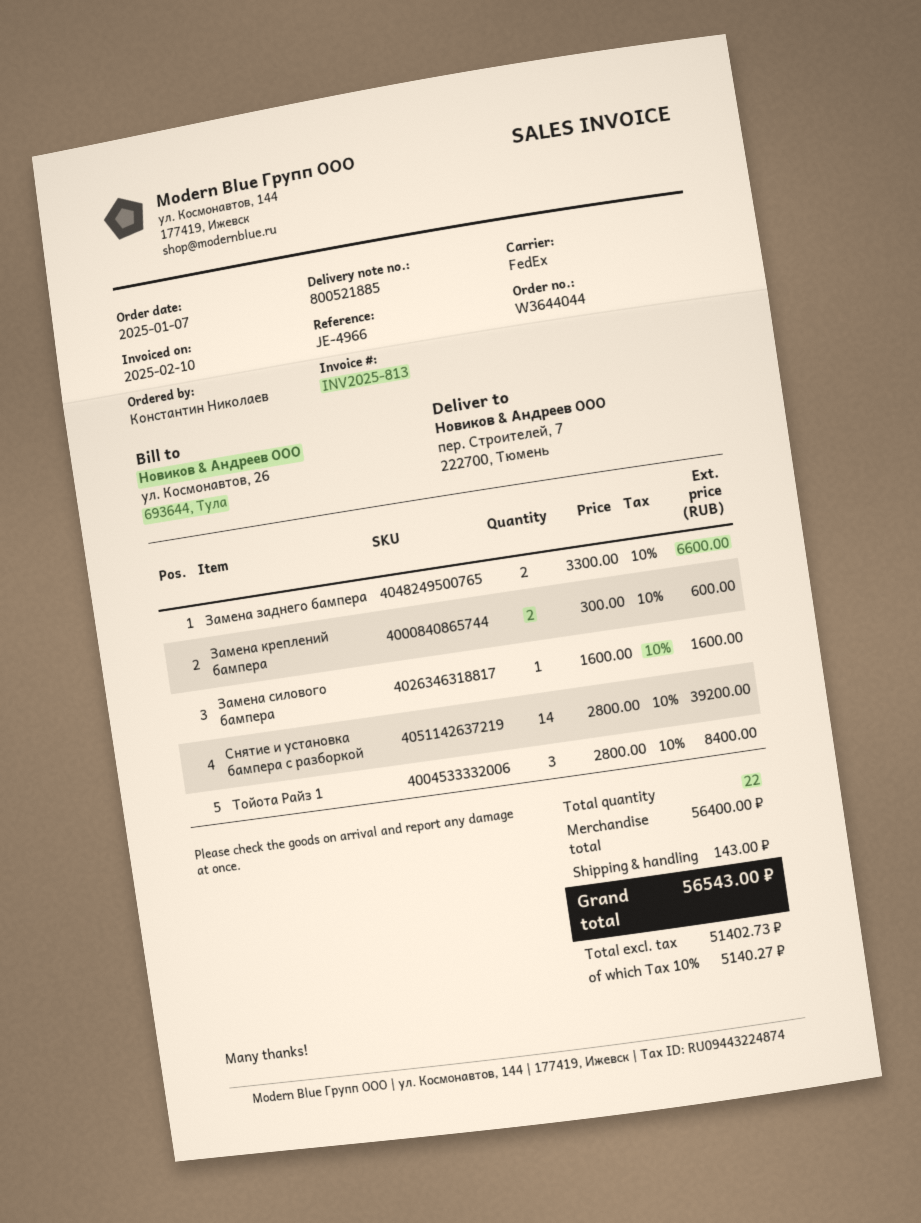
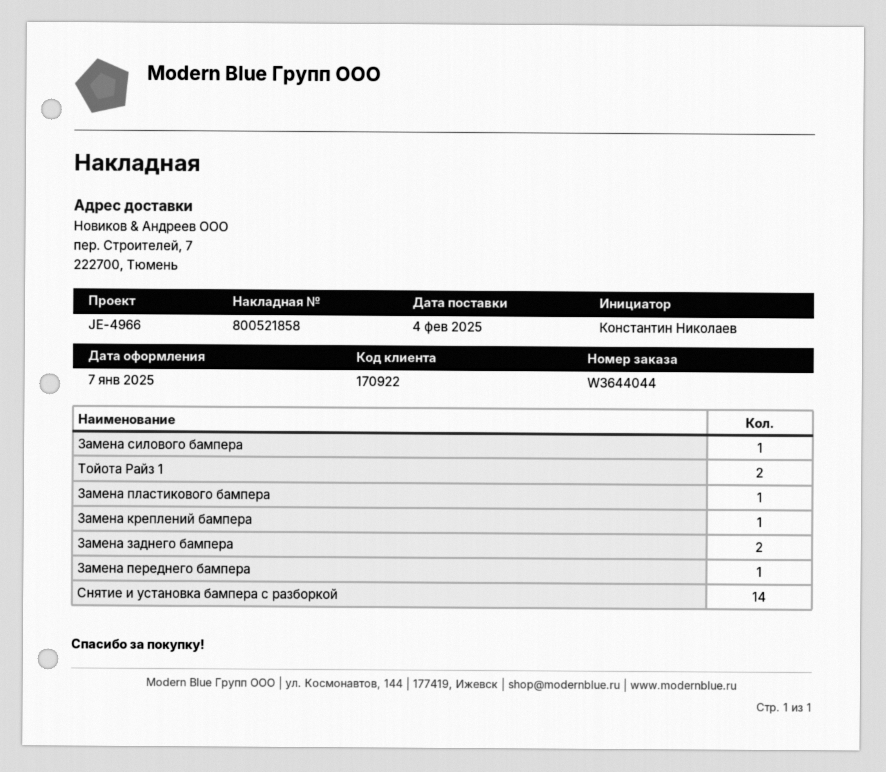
delivery note number: 800521885 -> 800521858
Замена креплений бампера: 2 -> 1
Тойота Райз 1: 3 -> 2
Замена пластикового бампера: none -> 1
Замена переднего бампера: none -> 1

